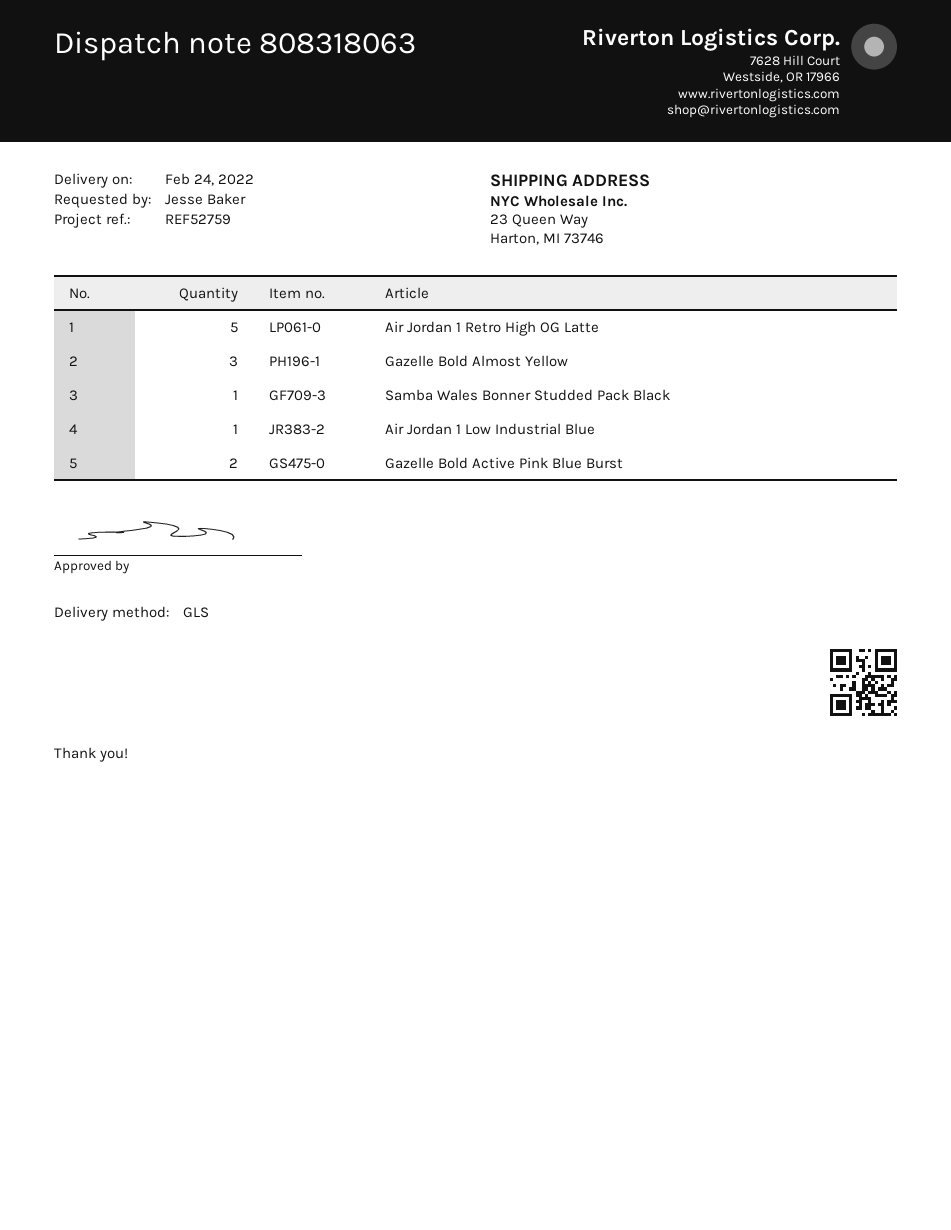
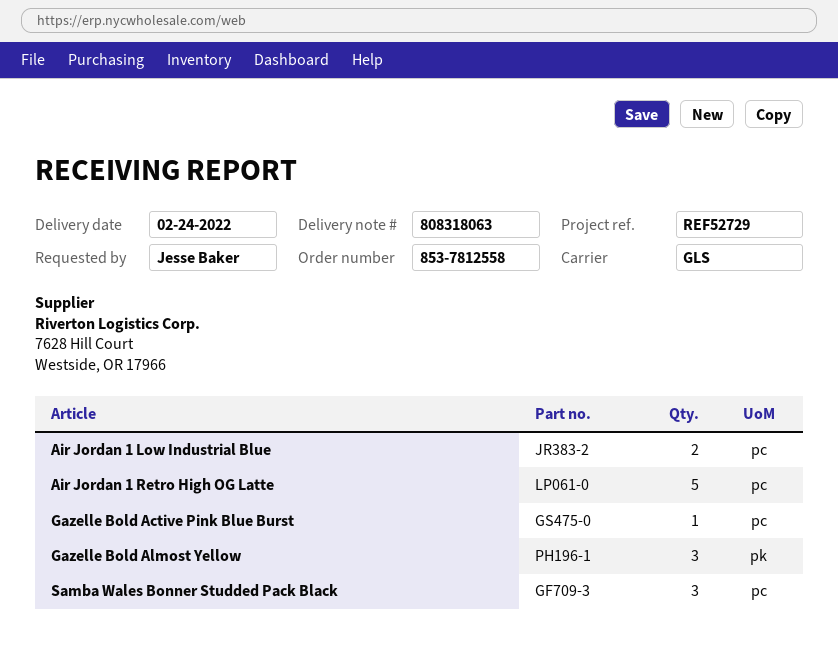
reference: REF52759 -> REF52729
Samba Wales Bonner Studded Pack Black: 1 -> 3
Air Jordan 1 Low Industrial Blue: 1 -> 2
Gazelle Bold Active Pink Blue Burst: 2 -> 1

